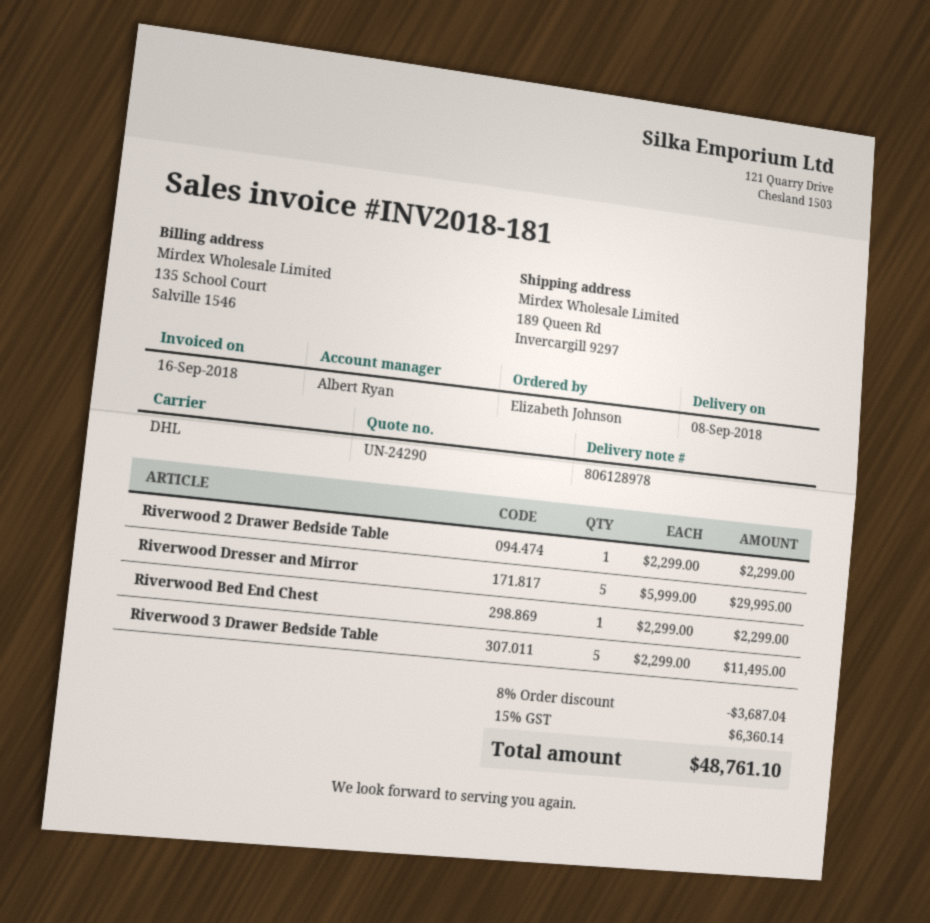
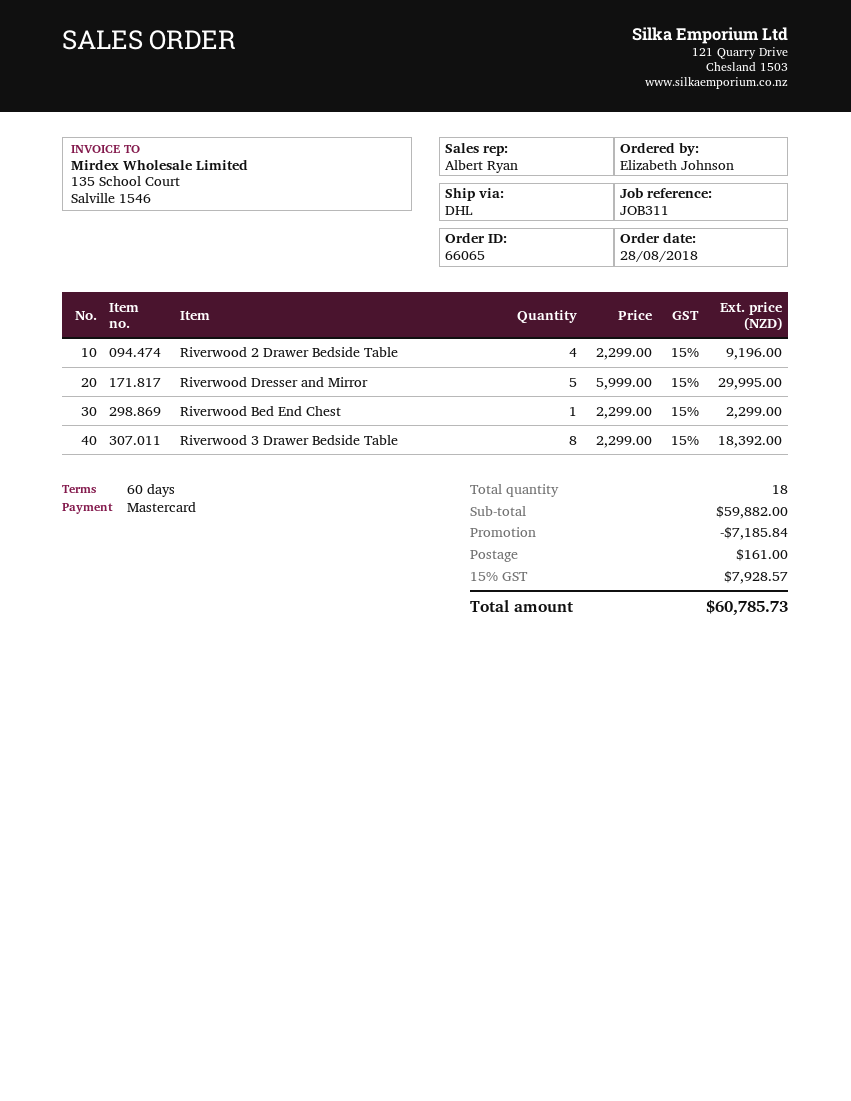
Riverwood 2 Drawer Bedside Table: 1 x 2299.00 = 2299.00 -> 4 x 2299.00 = 9196.00
Riverwood 3 Drawer Bedside Table: 5 x 2299.00 = 11495.00 -> 8 x 2299.00 = 18392.00
discount: 3687.04 -> 7185.84
shipping: none -> 161.00
tax: 15% = 6360.14 -> 15% = 7928.57
total: 48761.10 -> 60785.73

